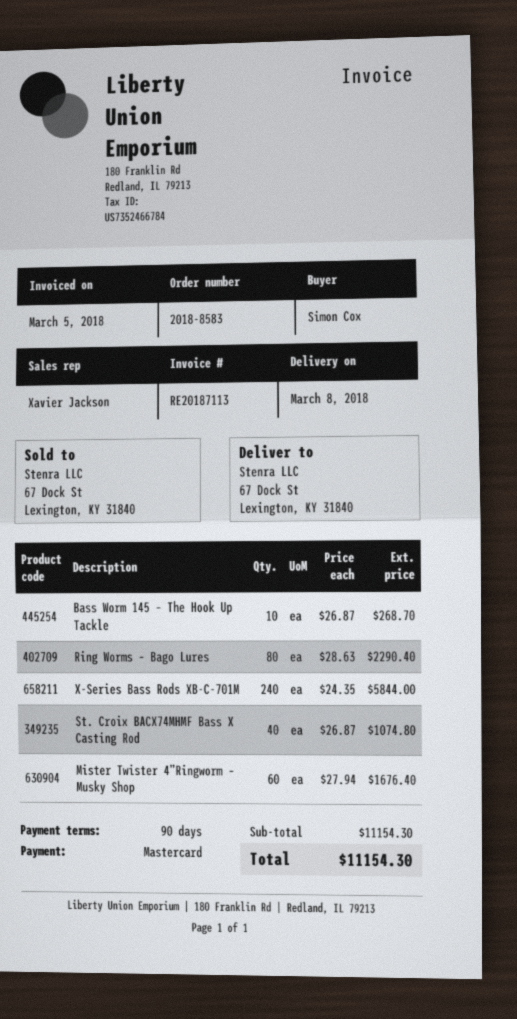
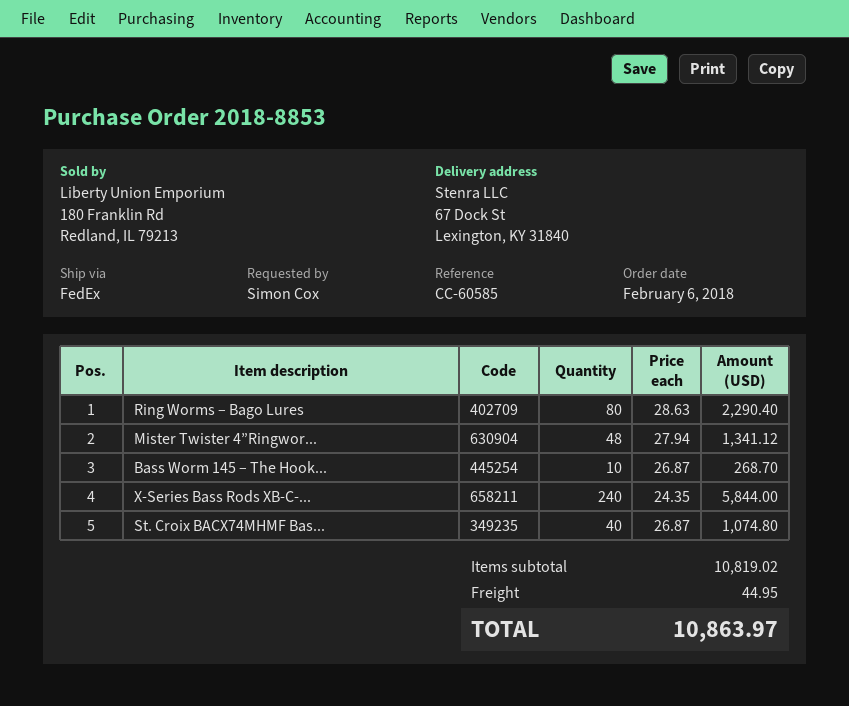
order number: 2018-8583 -> 2018-8853
Mister Twister 4”Ringworm – Musky Shop: 60 x 27.94 = 1676.40 -> 48 x 27.94 = 1341.12
subtotal: 11154.30 -> 10819.02
shipping: none -> 44.95
total: 11154.30 -> 10863.97

